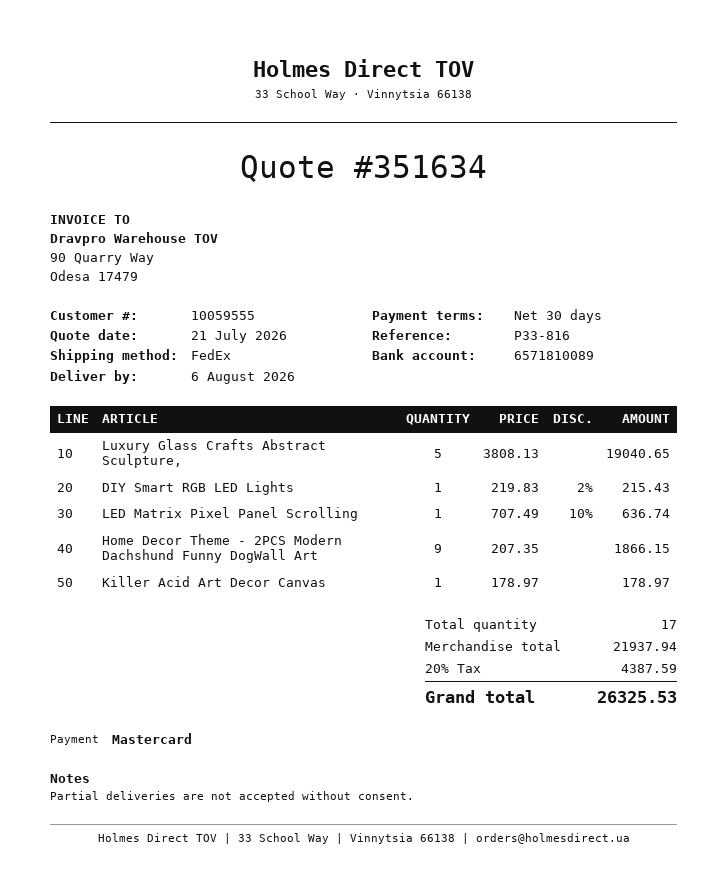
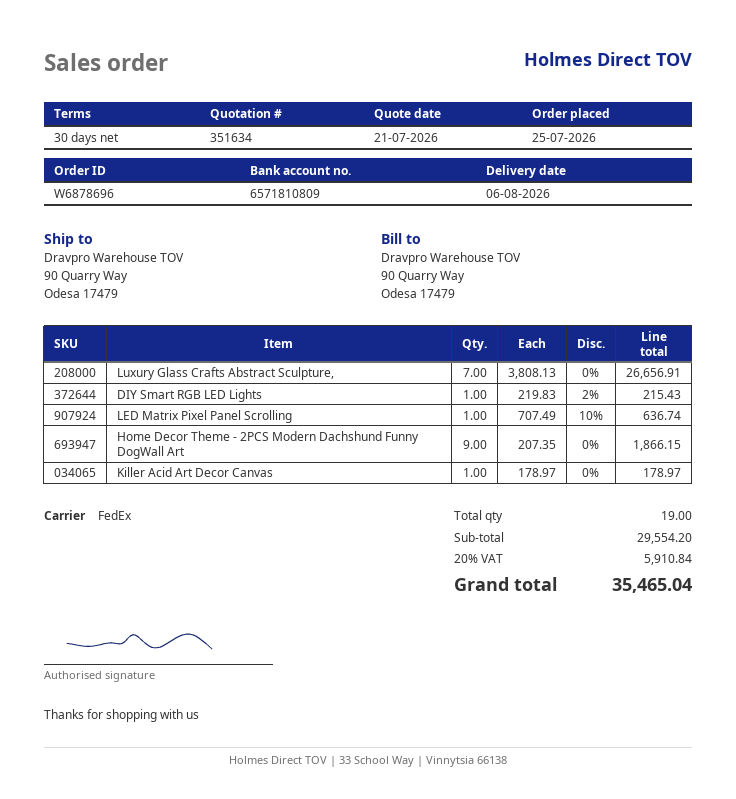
bank account: 6571810089 -> 6571810809
Luxury Glass Crafts Abstract Sculpture,: 5 x 3808.13 = 19040.65 -> 7 x 3808.13 = 26656.91
total quantity: 17 -> 19
subtotal: 21937.94 -> 29554.20
tax: 20% = 4387.59 -> 20% = 5910.84
total: 26325.53 -> 35465.04

